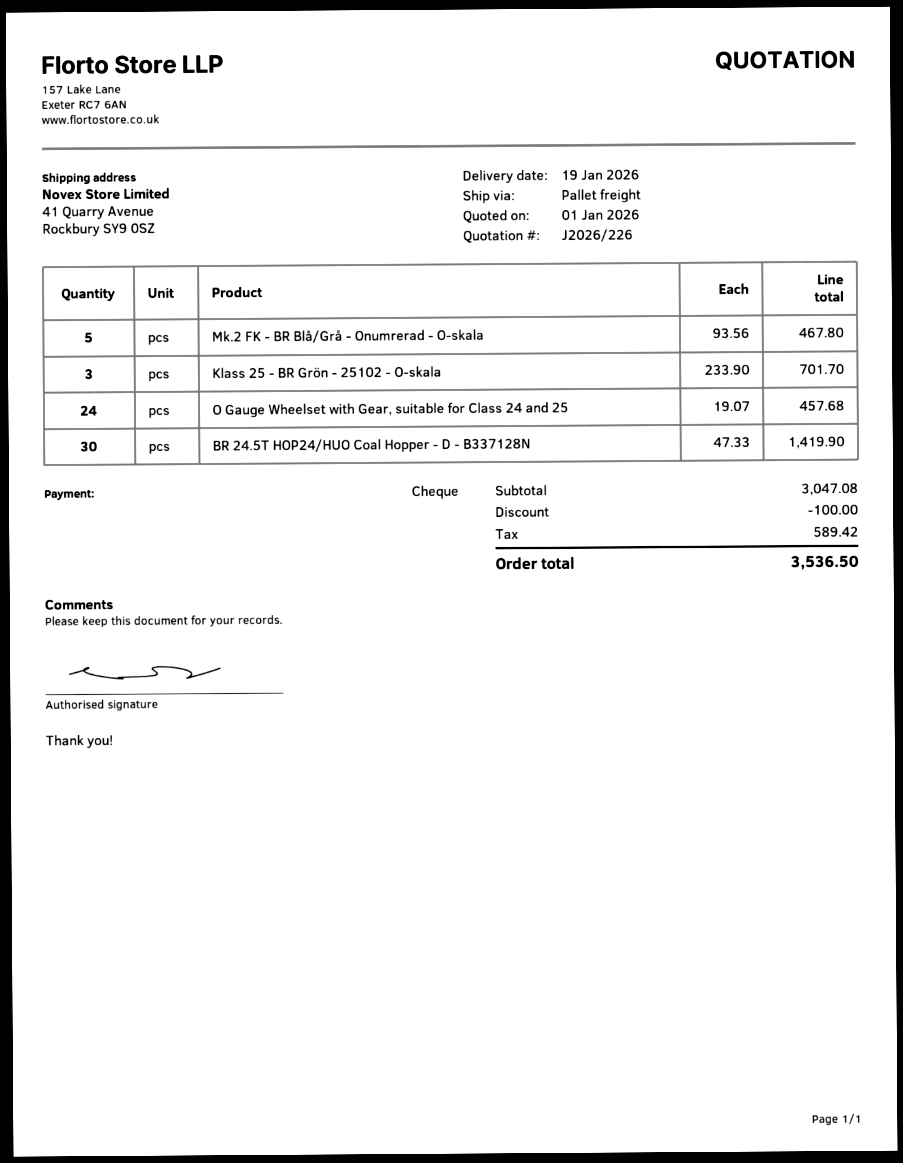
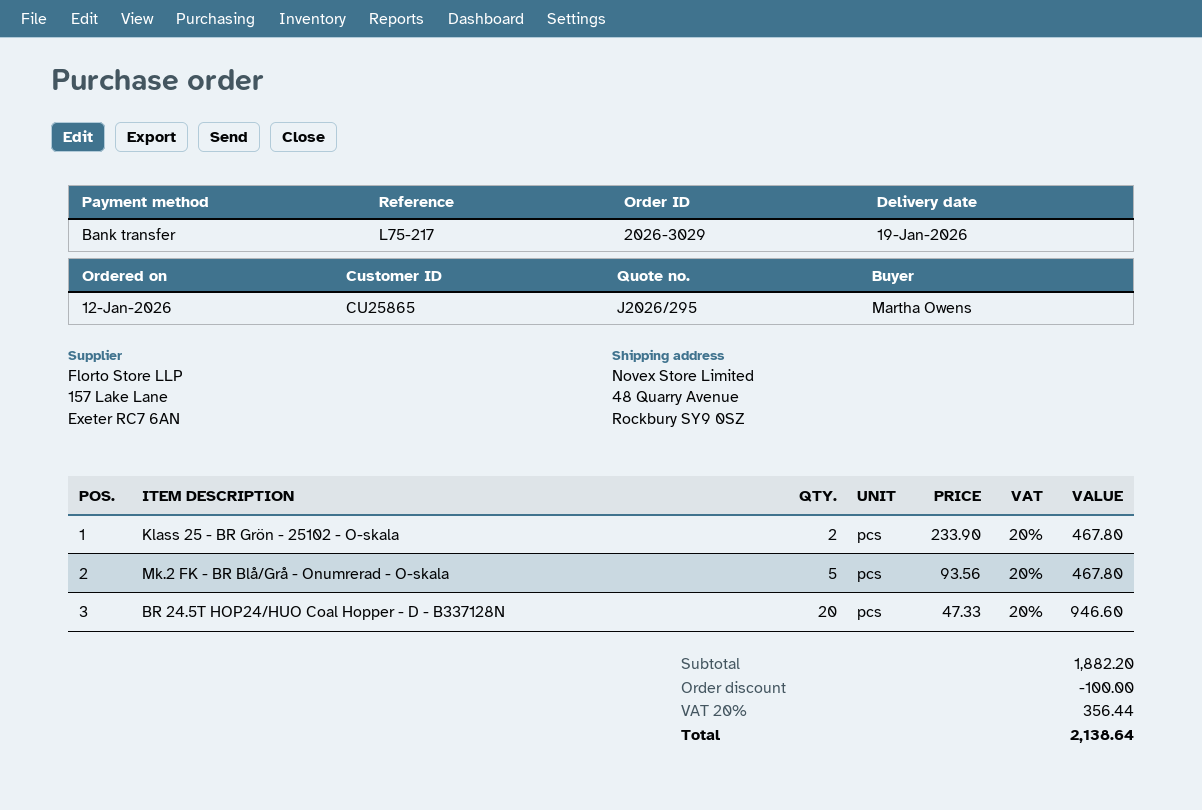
quote number: J2026/226 -> J2026/295
payment method: cheque -> bank transfer
ship to: 41 Quarry Avenue, Rockbury SY9 0SZ -> 48 Quarry Avenue, Rockbury SY9 0SZ
Klass 25 - BR Grön - 25102 - O-skala: 3 x 233.90 = 701.70 -> 2 x 233.90 = 467.80
O Gauge Wheelset with Gear, suitable for Class 24 and 25: 24 x 19.07 = 457.68 -> none
BR 24.5T HOP24/HUO Coal Hopper - D - B337128N: 30 x 47.33 = 1419.90 -> 20 x 47.33 = 946.60
subtotal: 3047.08 -> 1882.20
tax: 589.42 -> 356.44
total: 3536.50 -> 2138.64

